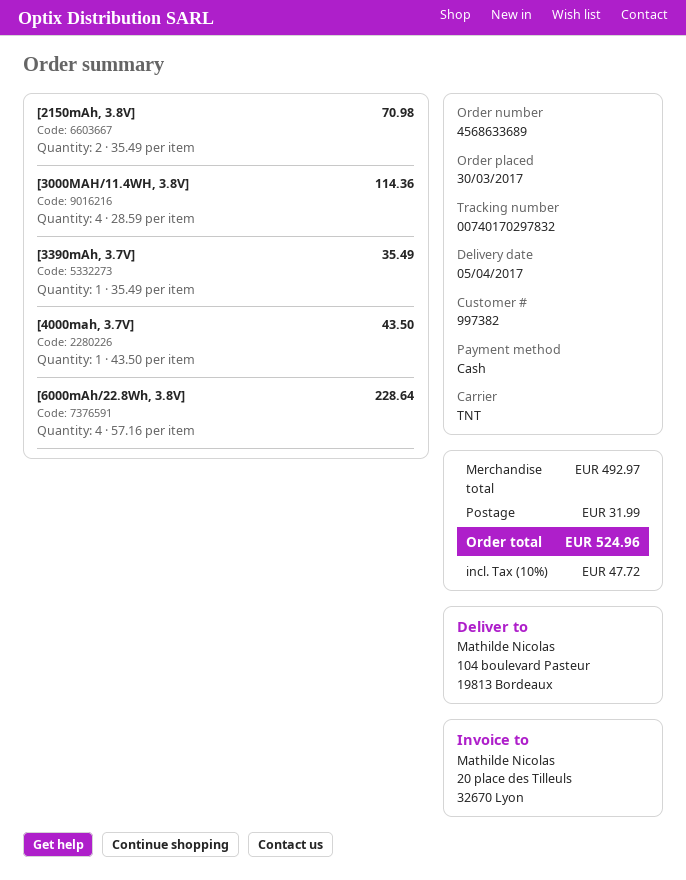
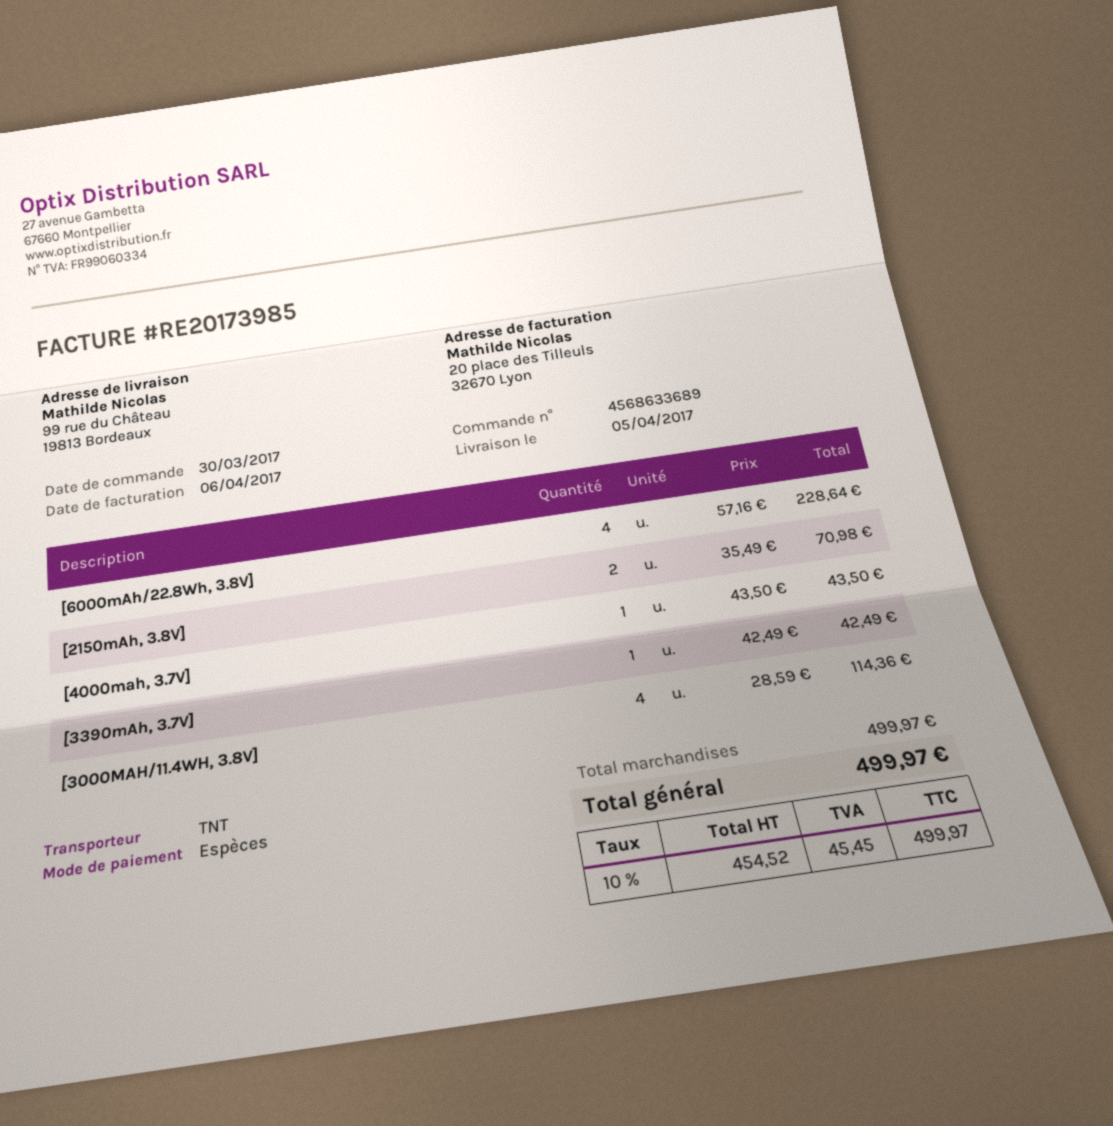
ship to: 104 boulevard Pasteur, 19813 Bordeaux -> 99 rue du Château, 19813 Bordeaux
[3390mAh, 3.7V]: 1 x 35.49 = 35.49 -> 1 x 42.49 = 42.49
subtotal: 492.97 -> 499.97
shipping: 31.99 -> none
tax: 10% = 47.72 -> 10% = 45.45
total: 524.96 -> 499.97

